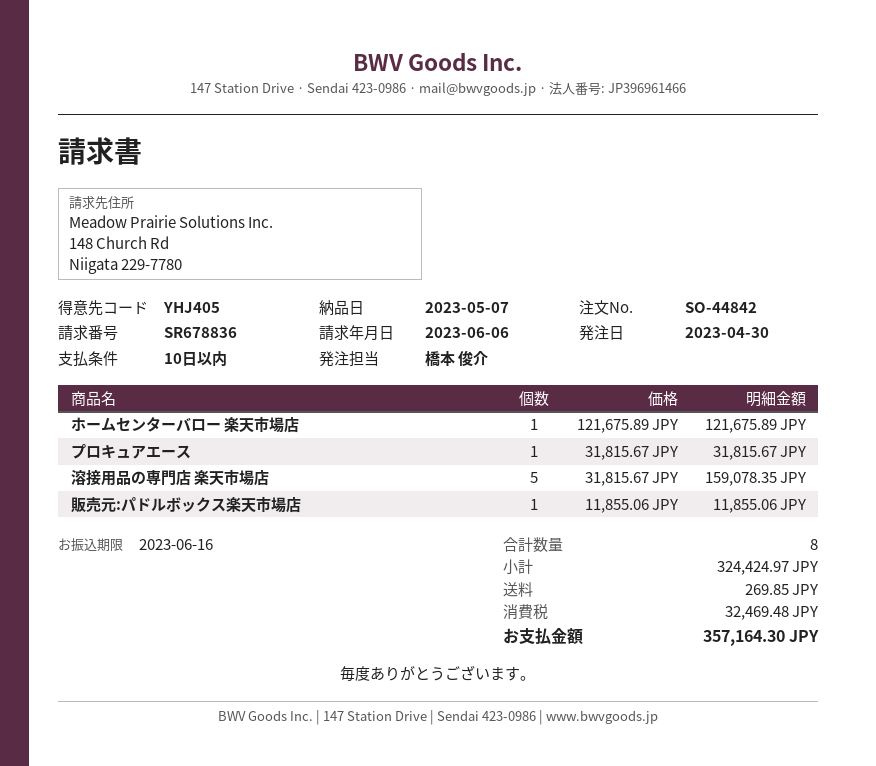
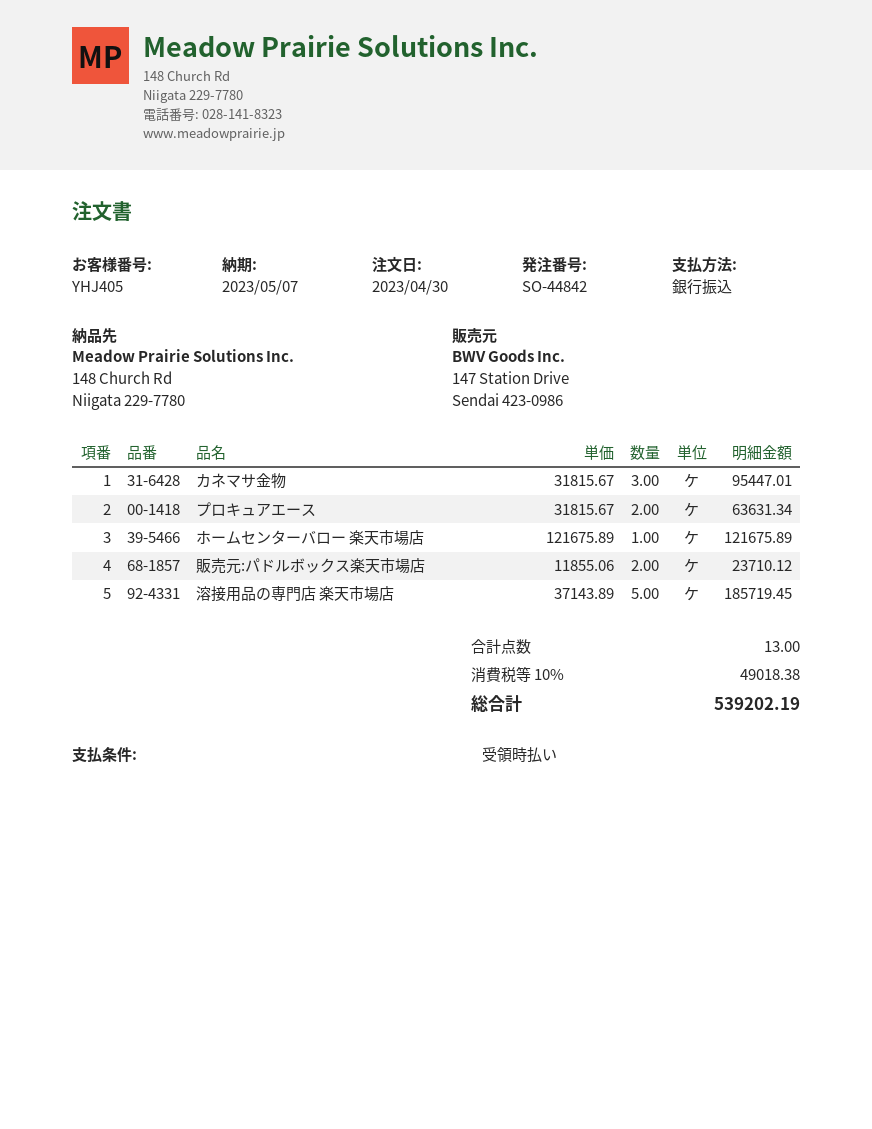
payment terms: 10 days -> on receipt
プロキュアエース: 1 x 31815.67 = 31815.67 -> 2 x 31815.67 = 63631.34
溶接用品の専門店 楽天市場店: 5 x 31815.67 = 159078.35 -> 5 x 37143.89 = 185719.45
販売元:パドルボックス楽天市場店: 1 x 11855.06 = 11855.06 -> 2 x 11855.06 = 23710.12
カネマサ金物: none -> 3 x 31815.67 = 95447.01
total quantity: 8 -> 13
shipping: 269.85 -> none
tax: 32469.48 -> 49018.38
total: 357164.30 -> 539202.19

